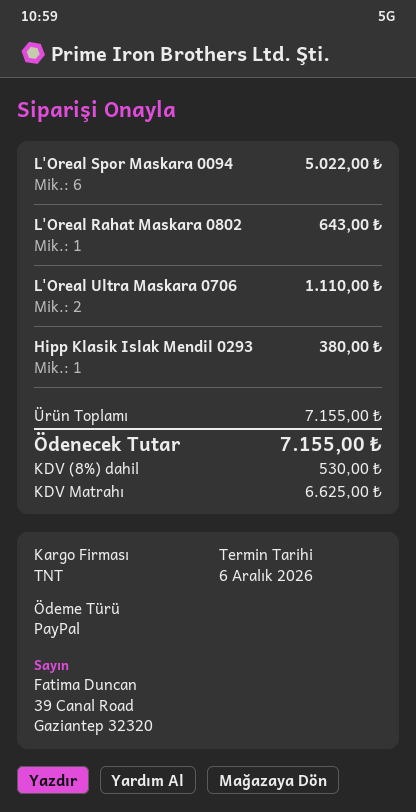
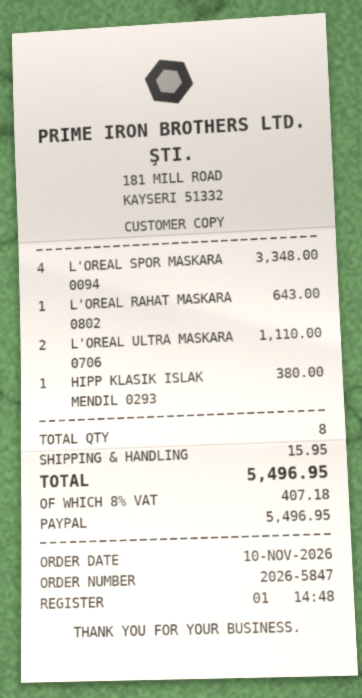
L'Oreal Spor Maskara 0094: 6 for 5022.00 -> 4 for 3348.00
shipping: none -> 15.95
tax: 8% = 530.00 -> 8% = 407.18
total: 7155.00 -> 5496.95

